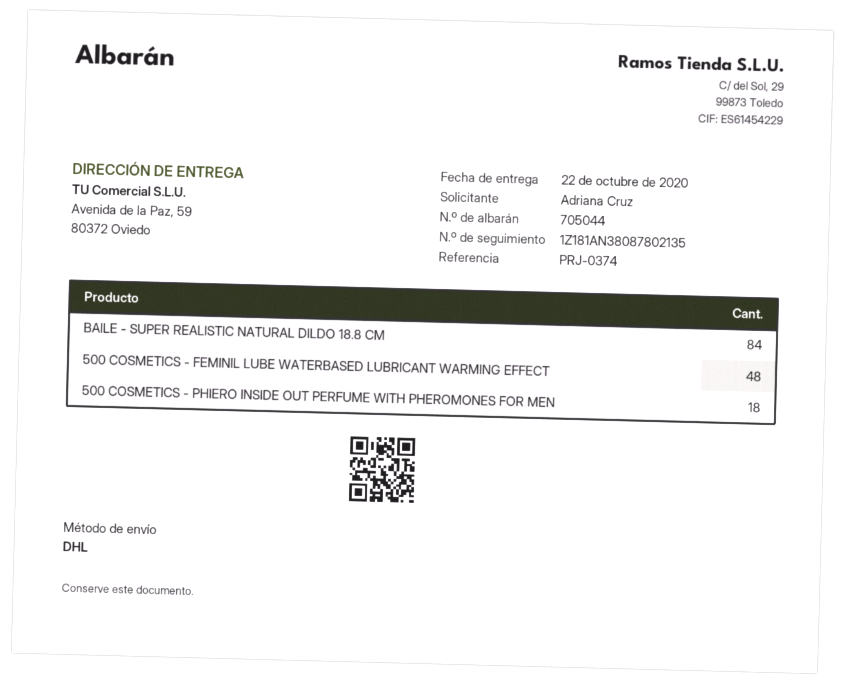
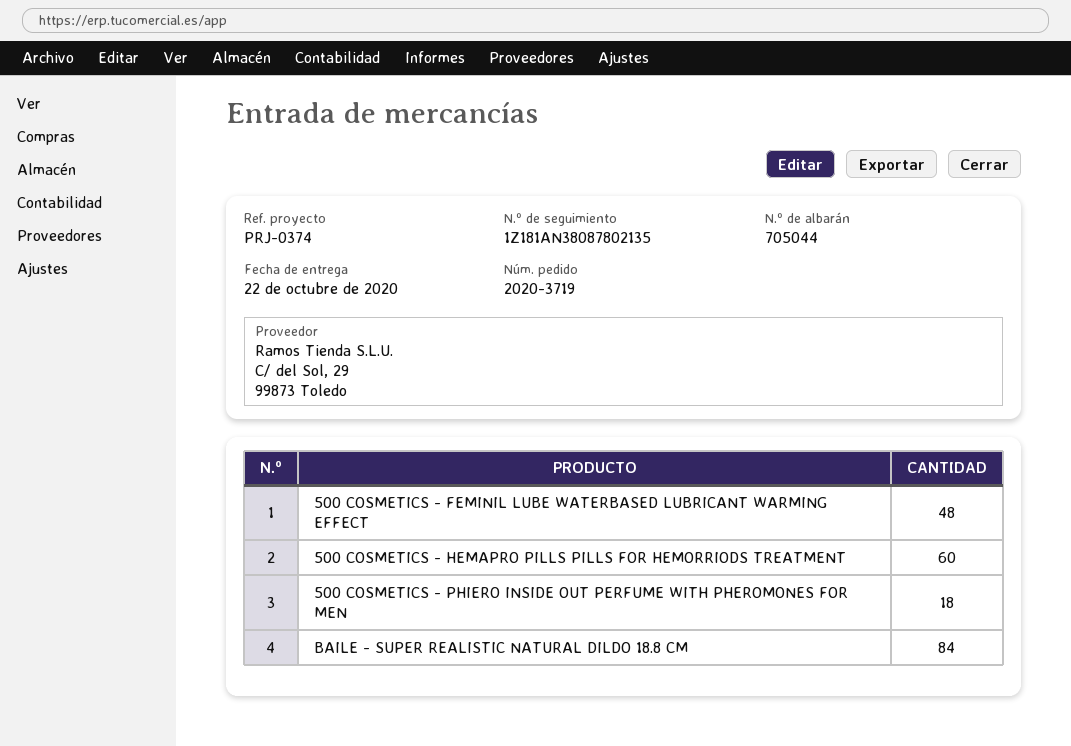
500 COSMETICS - HEMAPRO PILLS PILLS FOR HEMORRIODS TREATMENT: none -> 60

